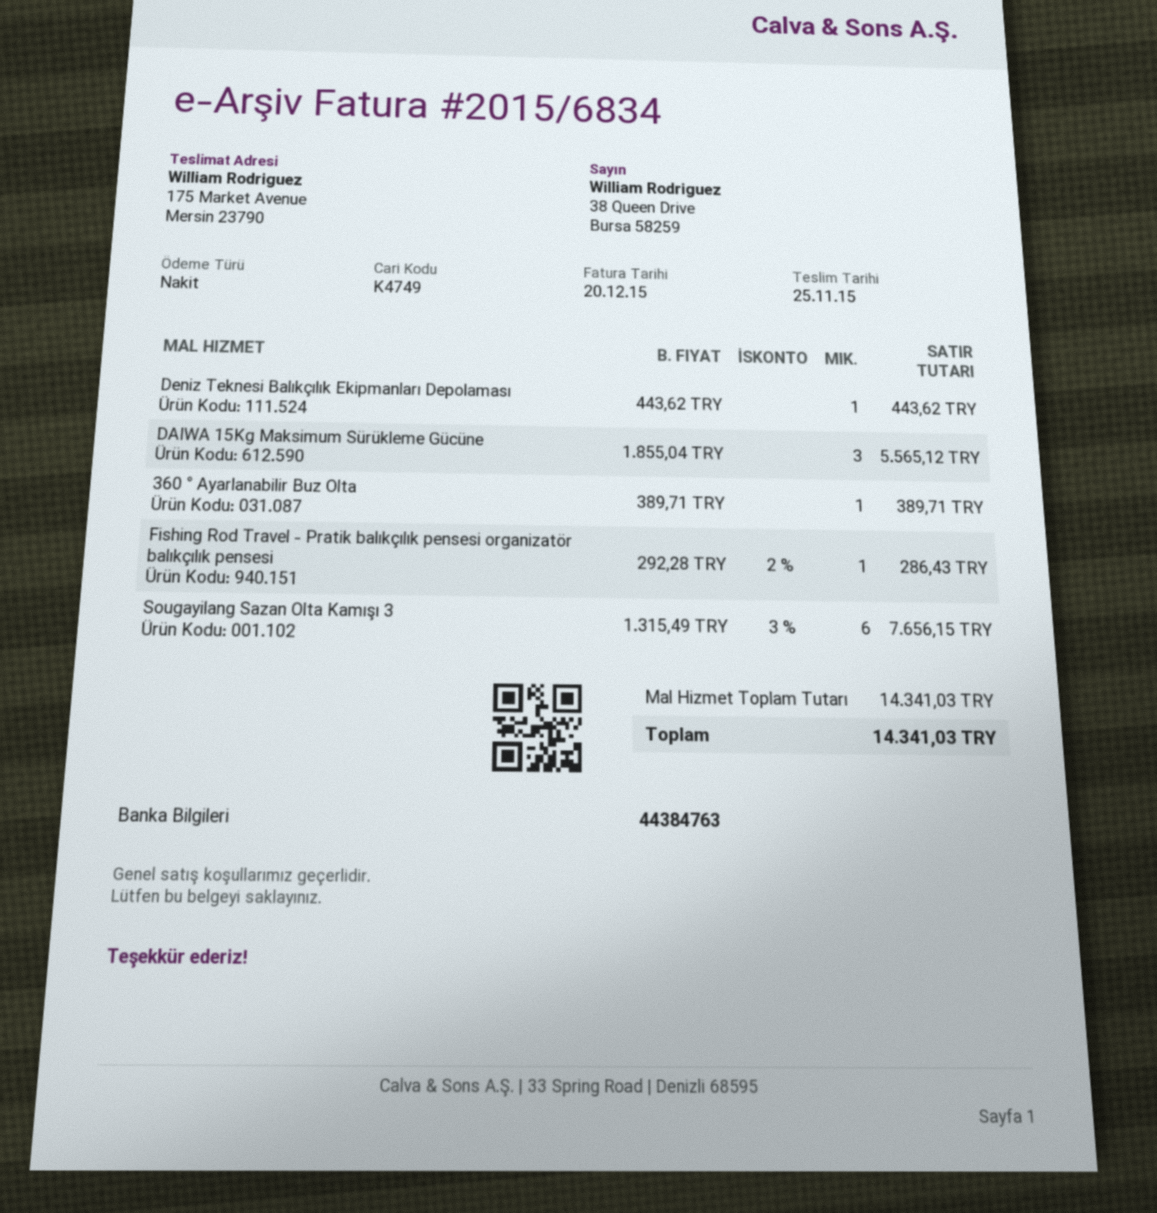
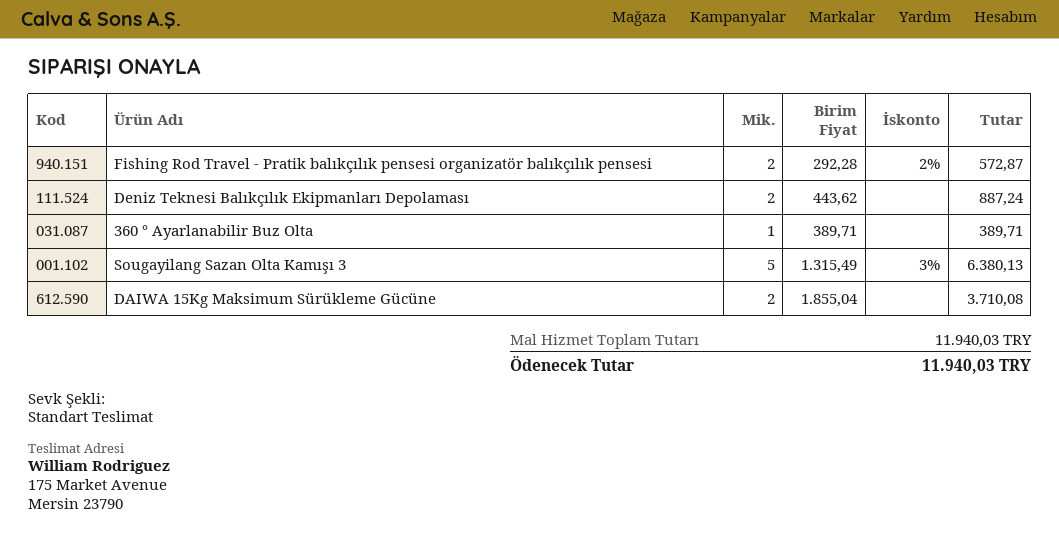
Deniz Teknesi Balıkçılık Ekipmanları Depolaması: 1 x 443.62 = 443.62 -> 2 x 443.62 = 887.24
DAIWA 15Kg Maksimum Sürükleme Gücüne: 3 x 1855.04 = 5565.12 -> 2 x 1855.04 = 3710.08
Fishing Rod Travel - Pratik balıkçılık pensesi organizatör balıkçılık pensesi: 1 x 292.28 - 2% = 286.43 -> 2 x 292.28 - 2% = 572.87
Sougayilang Sazan Olta Kamışı 3: 6 x 1315.49 - 3% = 7656.15 -> 5 x 1315.49 - 3% = 6380.13
subtotal: 14341.03 -> 11940.03
total: 14341.03 -> 11940.03

